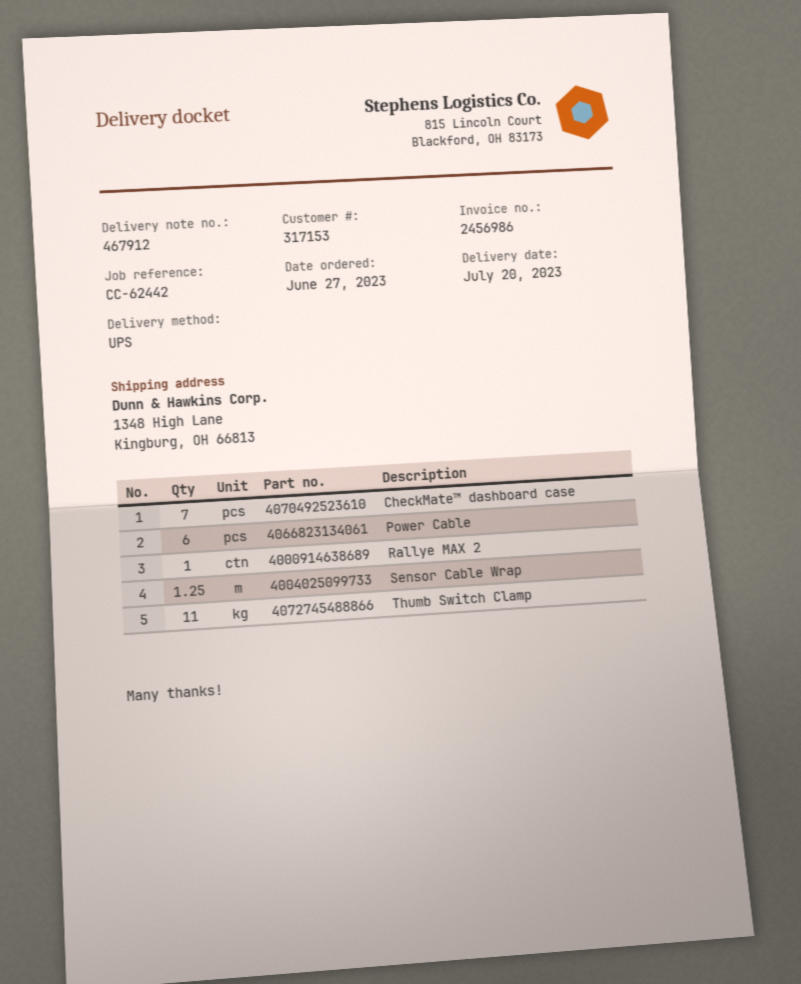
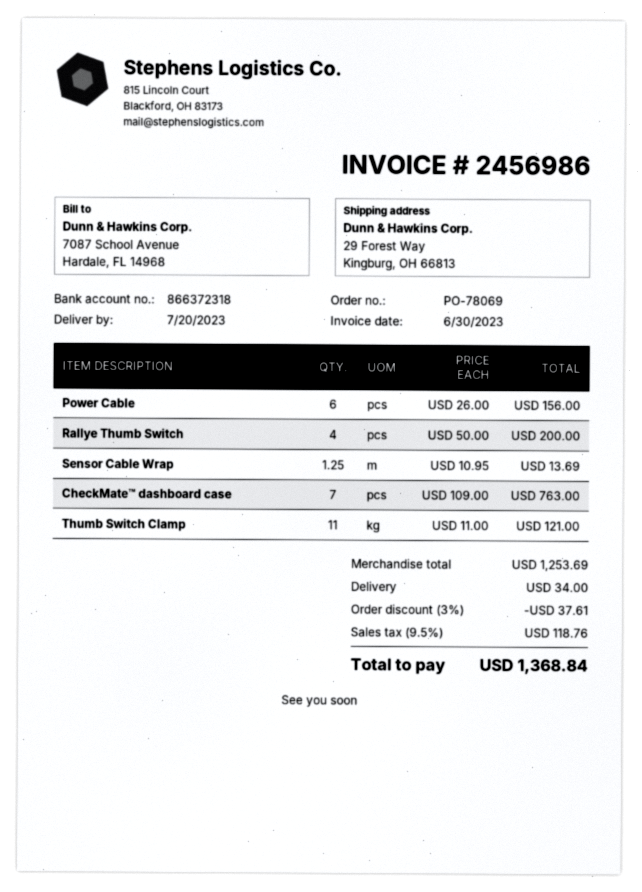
ship to: 1348 High Lane, Kingburg, OH 66813 -> 29 Forest Way, Kingburg, OH 66813
Rallye MAX 2: 1 -> none
Rallye Thumb Switch: none -> 4

